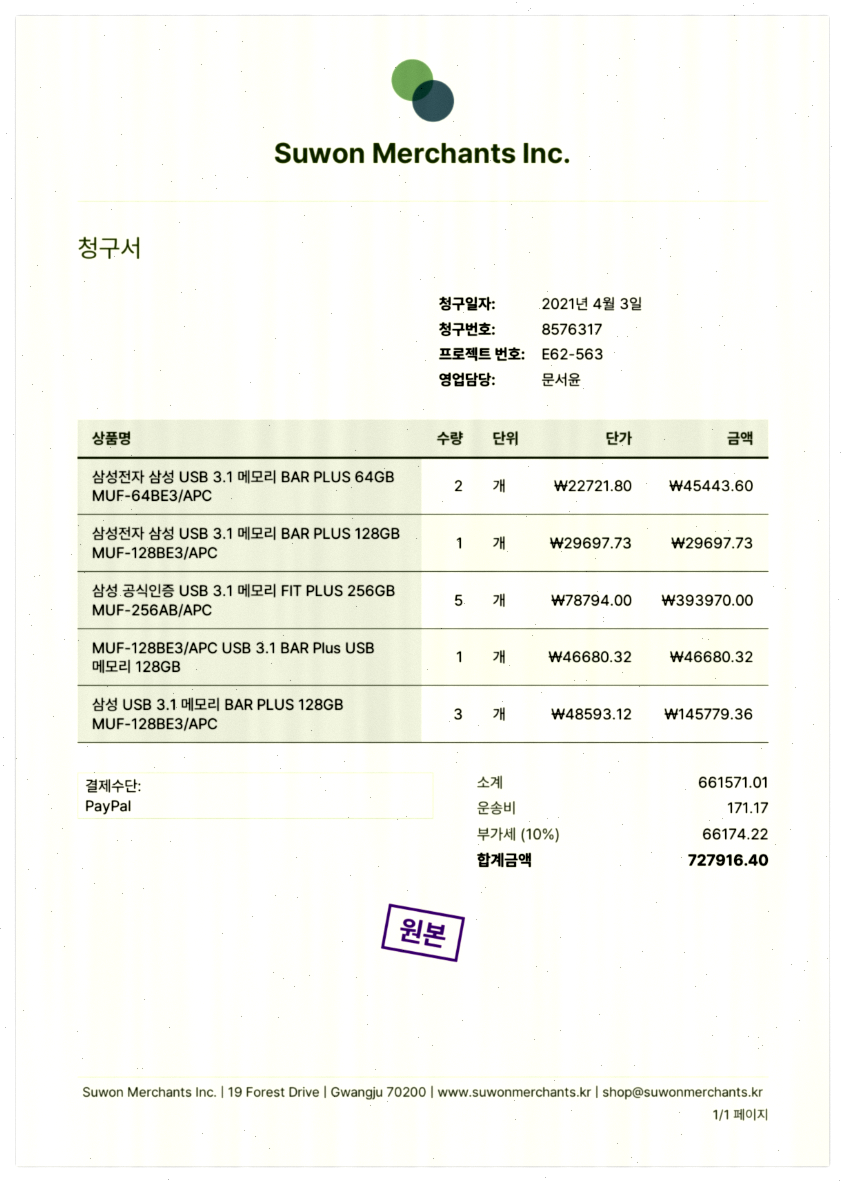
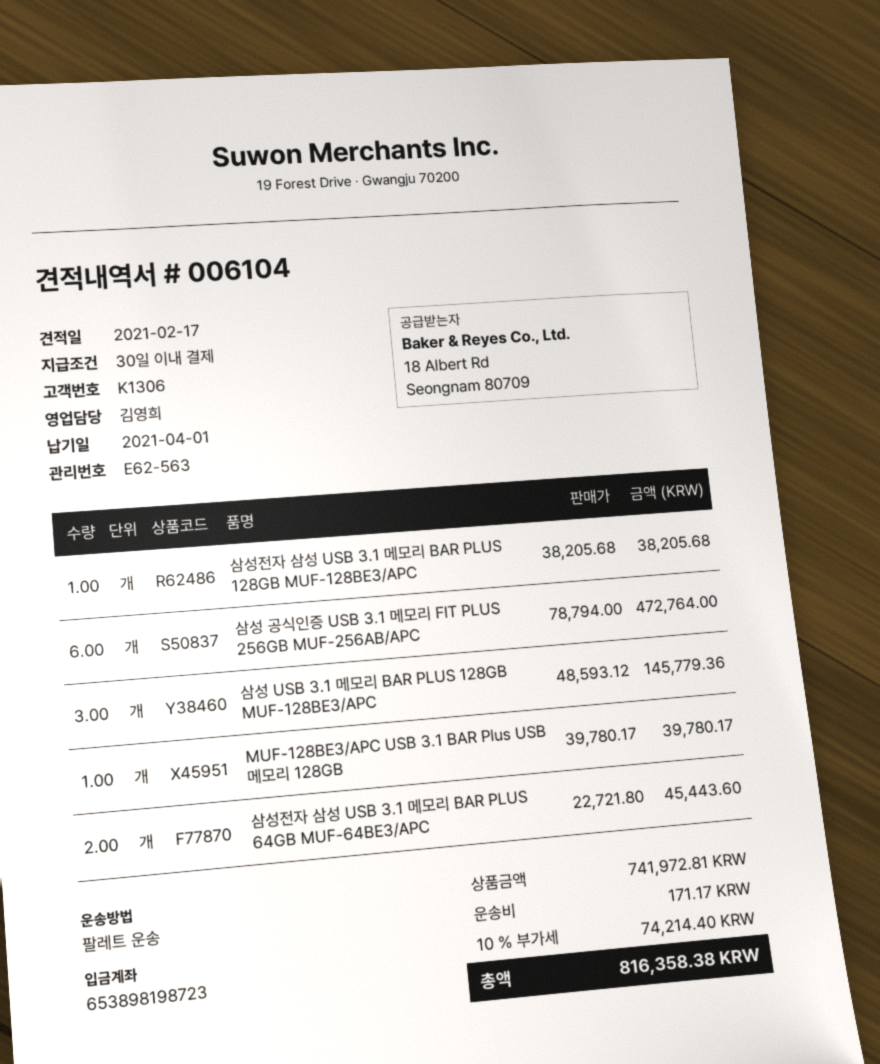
sales rep: 문서윤 -> 김영희
삼성전자 삼성 USB 3.1 메모리 BAR PLUS 128GB MUF-128BE3/APC: 1 x 29697.73 = 29697.73 -> 1 x 38205.68 = 38205.68
삼성 공식인증 USB 3.1 메모리 FIT PLUS 256GB MUF-256AB/APC: 5 x 78794.00 = 393970.00 -> 6 x 78794.00 = 472764.00
MUF-128BE3/APC USB 3.1 BAR Plus USB 메모리 128GB: 1 x 46680.32 = 46680.32 -> 1 x 39780.17 = 39780.17
subtotal: 661571.01 -> 741972.81
tax: 10% = 66174.22 -> 10% = 74214.40
total: 727916.40 -> 816358.38

